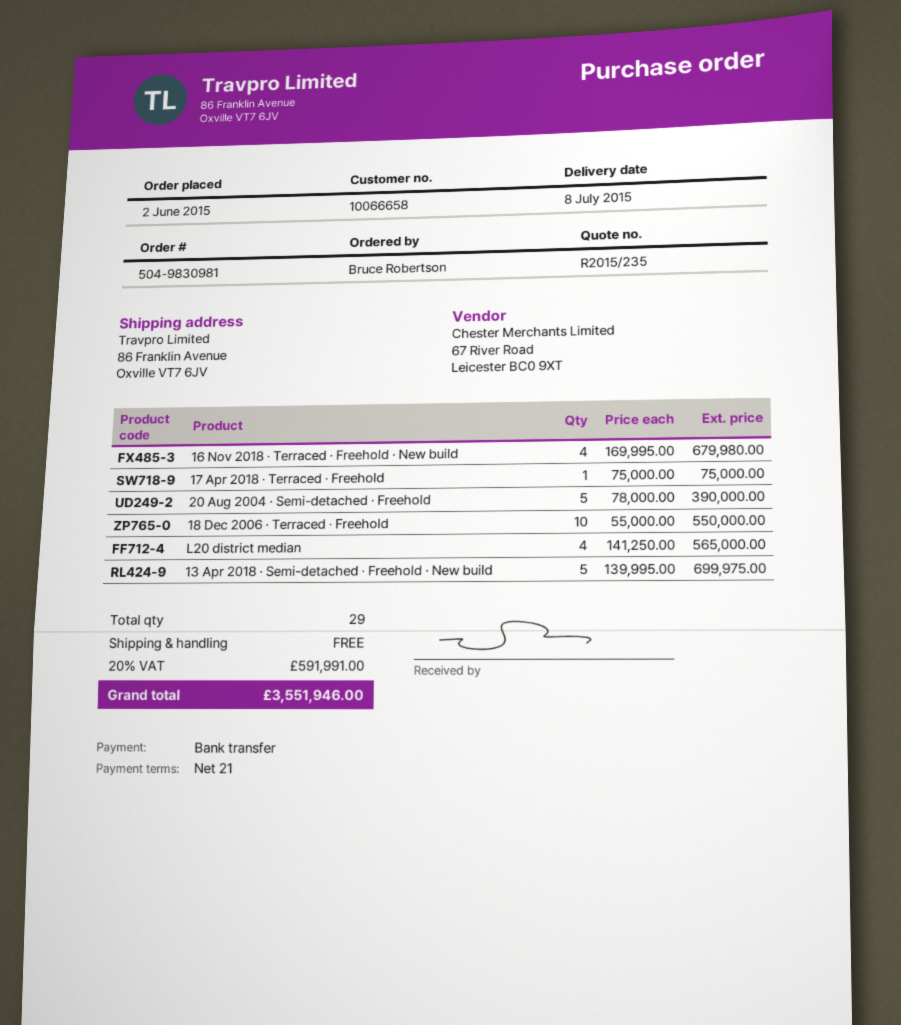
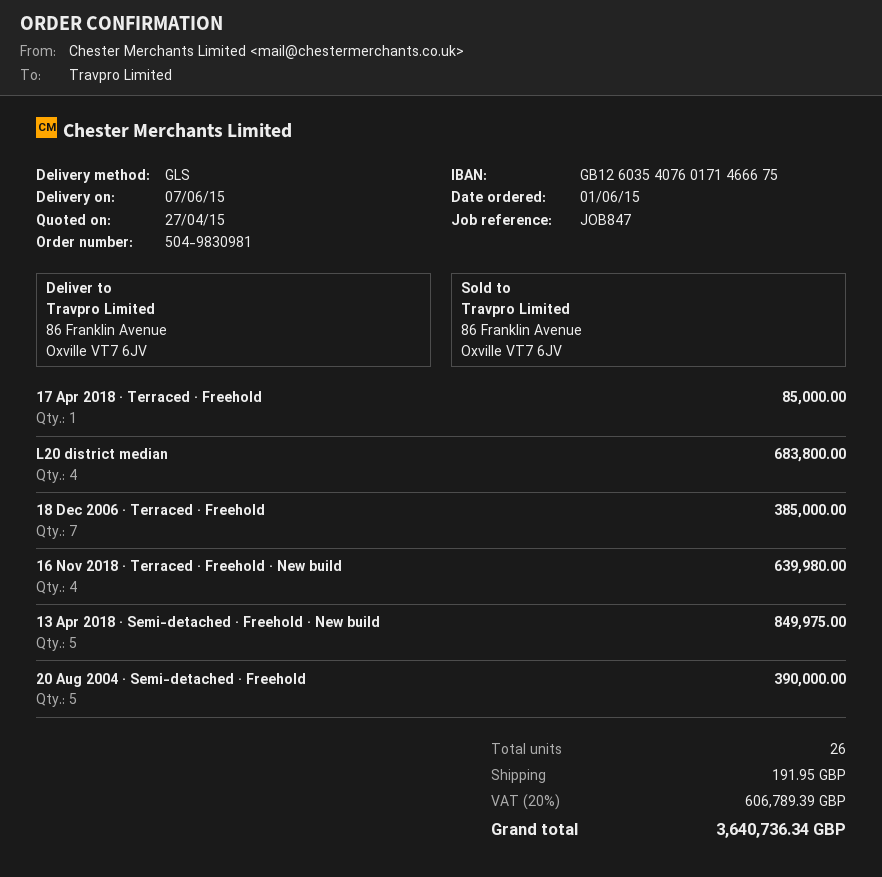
order date: 2015-06-02 -> 2015-06-01
delivery date: 2015-07-08 -> 2015-06-07
16 Nov 2018 · Terraced · Freehold · New build: 4 for 679980.00 -> 4 for 639980.00
17 Apr 2018 · Terraced · Freehold: 1 for 75000.00 -> 1 for 85000.00
18 Dec 2006 · Terraced · Freehold: 10 for 550000.00 -> 7 for 385000.00
L20 district median: 4 for 565000.00 -> 4 for 683800.00
13 Apr 2018 · Semi-detached · Freehold · New build: 5 for 699975.00 -> 5 for 849975.00
total quantity: 29 -> 26
shipping: 0.00 -> 191.95
tax: 20% = 591991.00 -> 20% = 606789.39
total: 3551946.00 -> 3640736.34

